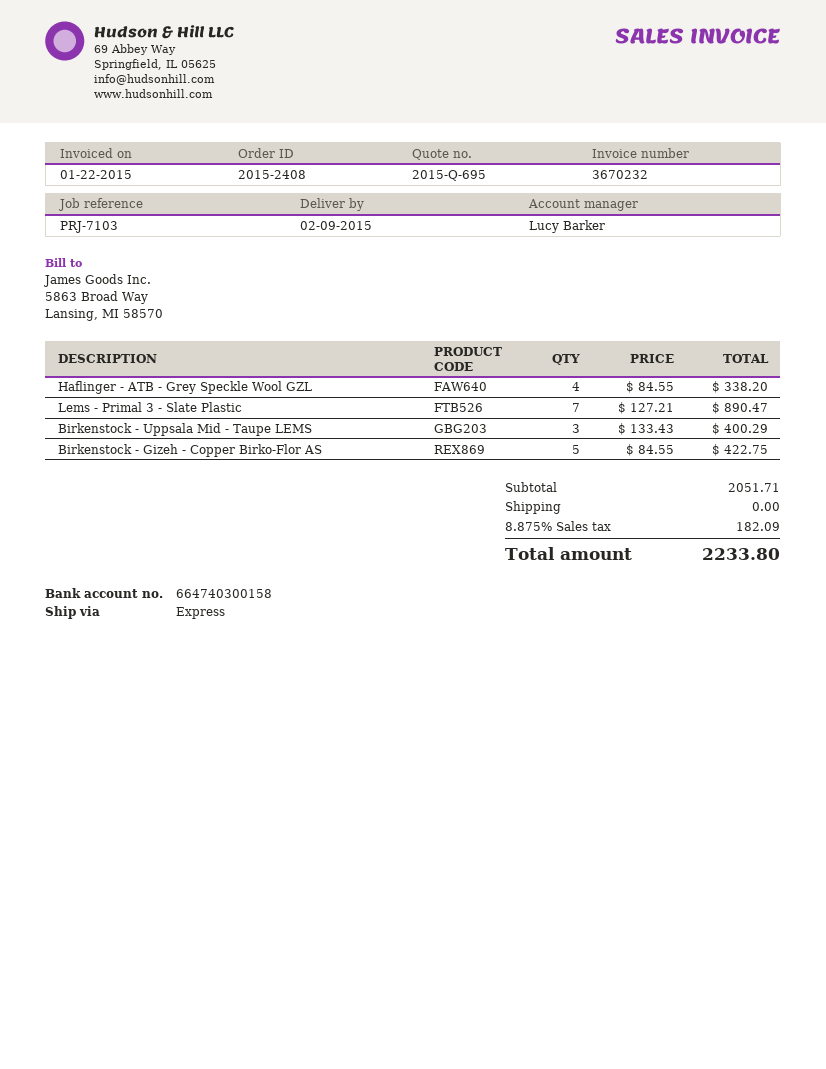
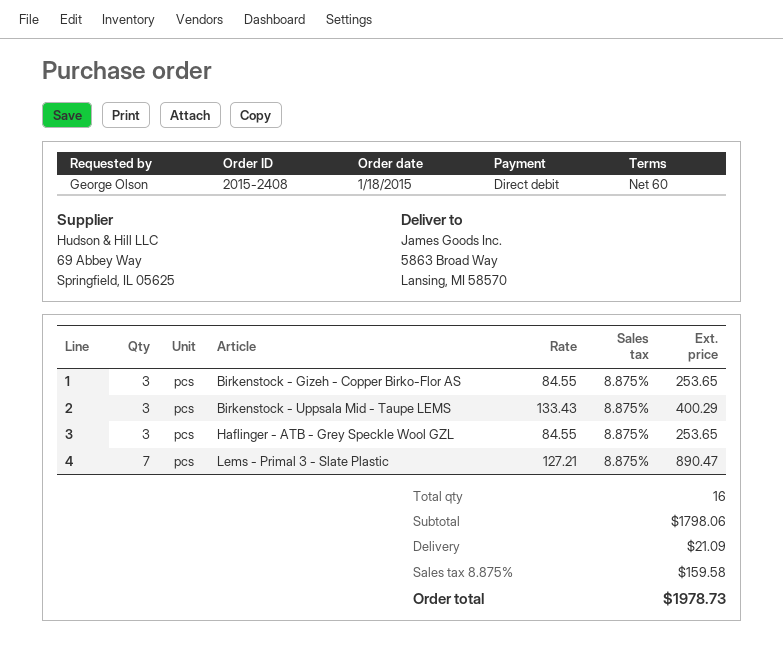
Haflinger - ATB - Grey Speckle Wool GZL: 4 x 84.55 = 338.20 -> 3 x 84.55 = 253.65
Birkenstock - Gizeh - Copper Birko-Flor AS: 5 x 84.55 = 422.75 -> 3 x 84.55 = 253.65
subtotal: 2051.71 -> 1798.06
shipping: 0.00 -> 21.09
tax: 8.875% = 182.09 -> 8.875% = 159.58
total: 2233.80 -> 1978.73

